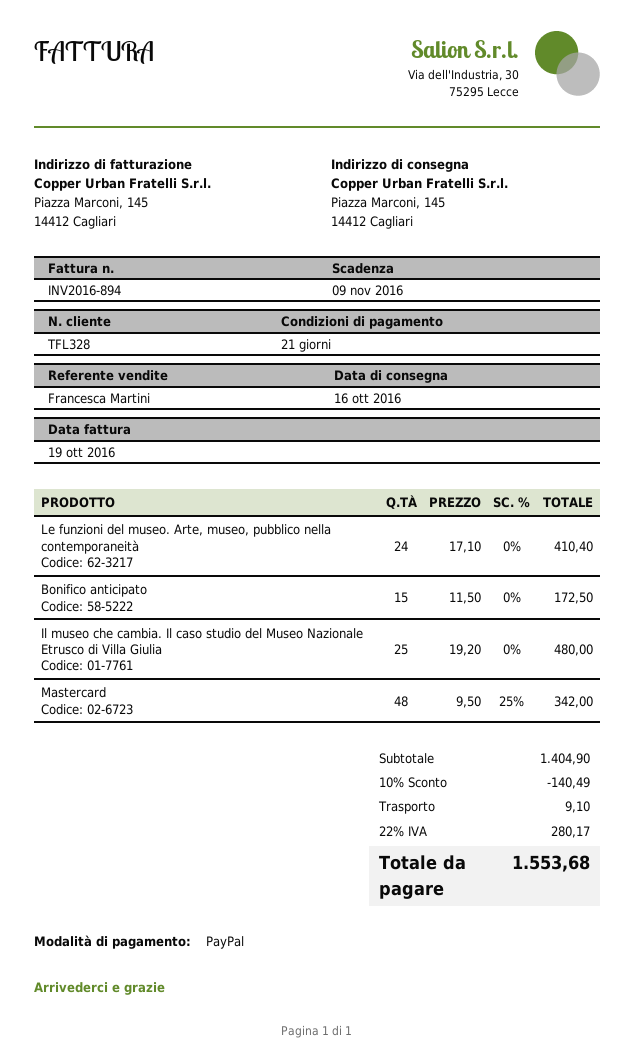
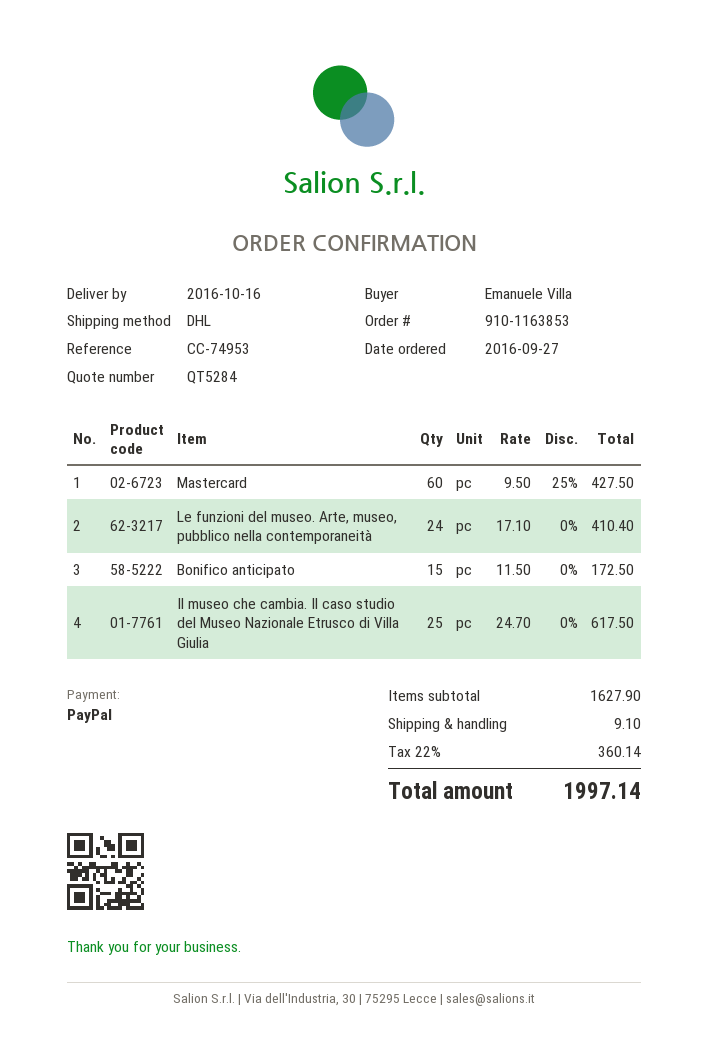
Il museo che cambia. Il caso studio del Museo Nazionale Etrusco di Villa Giulia: 25 x 19.20 = 480.00 -> 25 x 24.70 = 617.50
Mastercard: 48 x 9.50 - 25% = 342.00 -> 60 x 9.50 - 25% = 427.50
subtotal: 1404.90 -> 1627.90
discount: 10% = 140.49 -> none
tax: 22% = 280.17 -> 22% = 360.14
total: 1553.68 -> 1997.14

